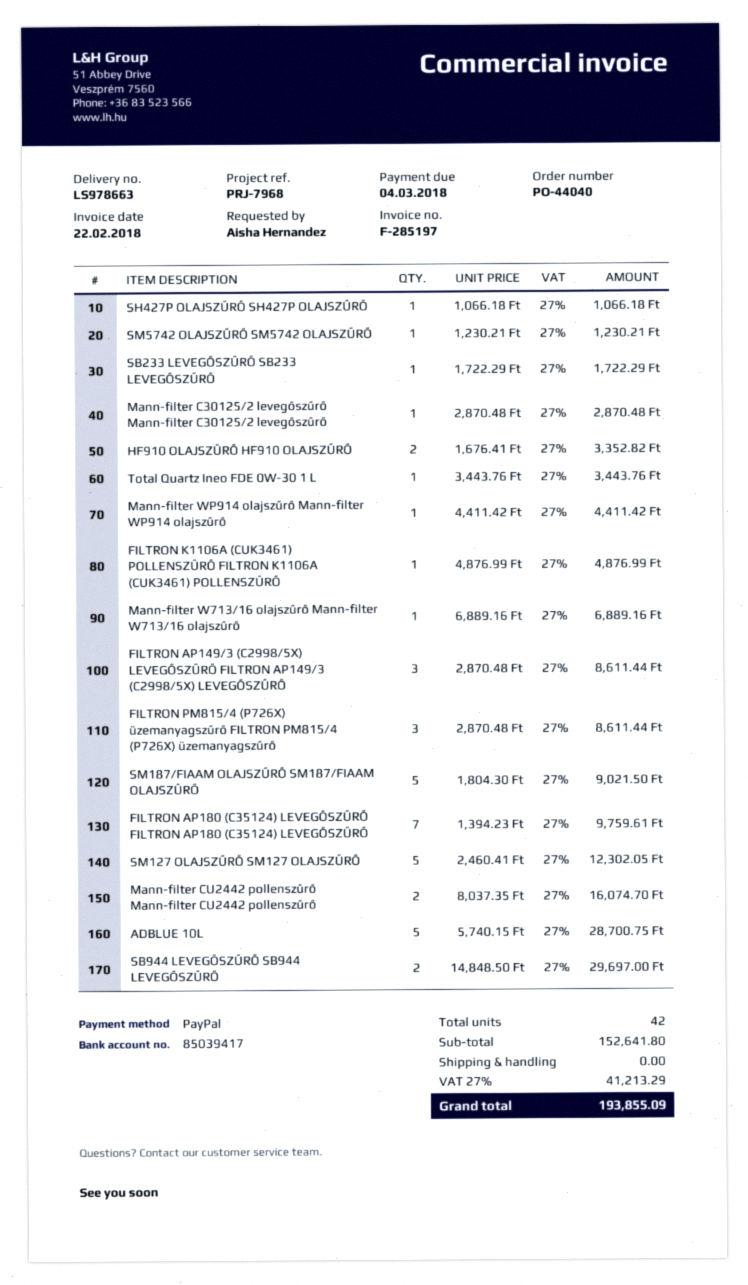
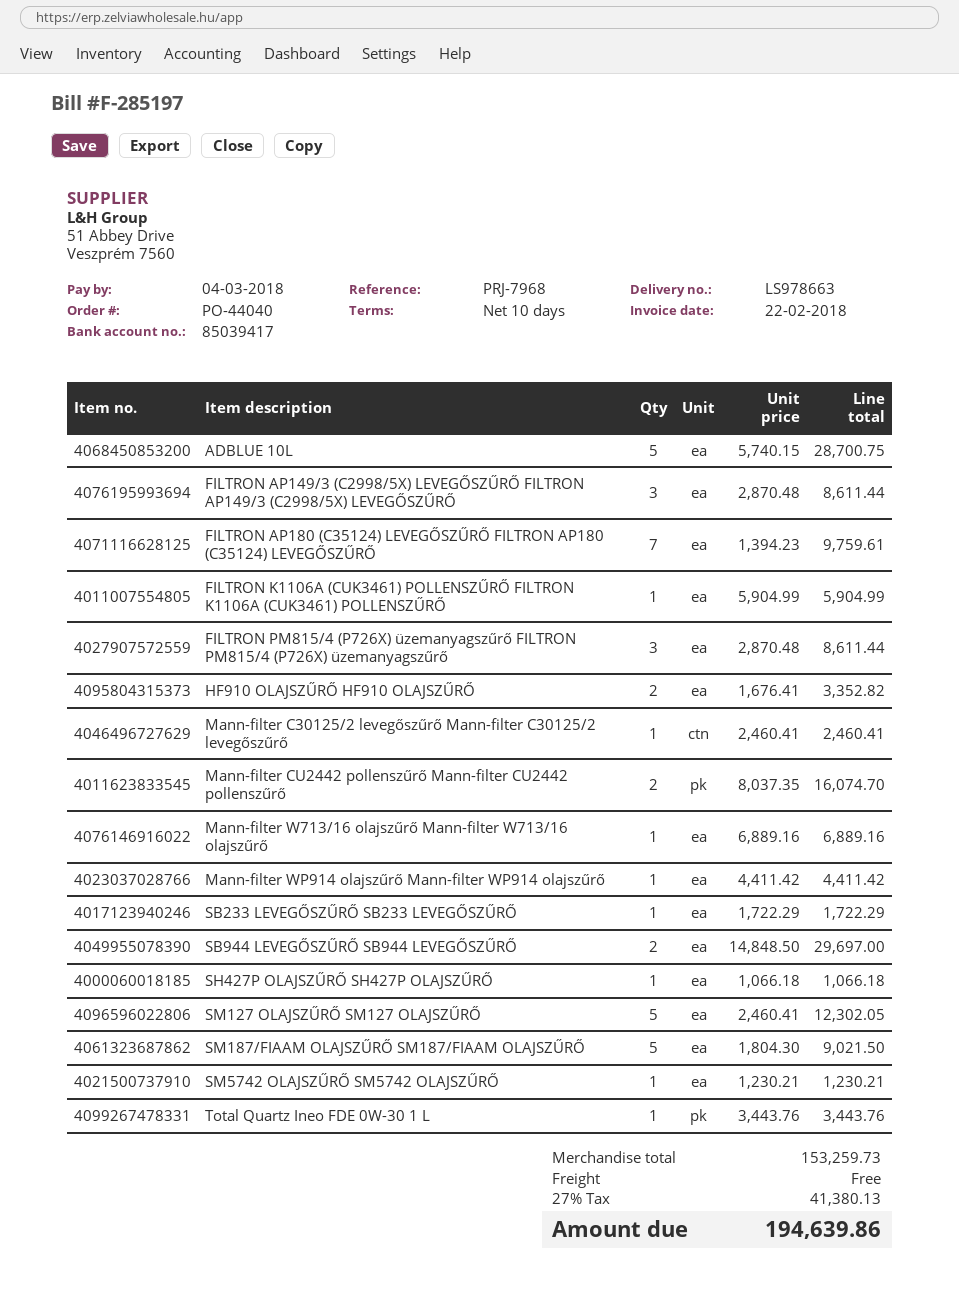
Mann-filter C30125/2 levegőszűrő Mann-filter C30125/2 levegőszűrő: 1 x 2870.48 = 2870.48 -> 1 x 2460.41 = 2460.41
FILTRON K1106A (CUK3461) POLLENSZŰRŐ FILTRON K1106A (CUK3461) POLLENSZŰRŐ: 1 x 4876.99 = 4876.99 -> 1 x 5904.99 = 5904.99
subtotal: 152641.80 -> 153259.73
tax: 27% = 41213.29 -> 27% = 41380.13
total: 193855.09 -> 194639.86

